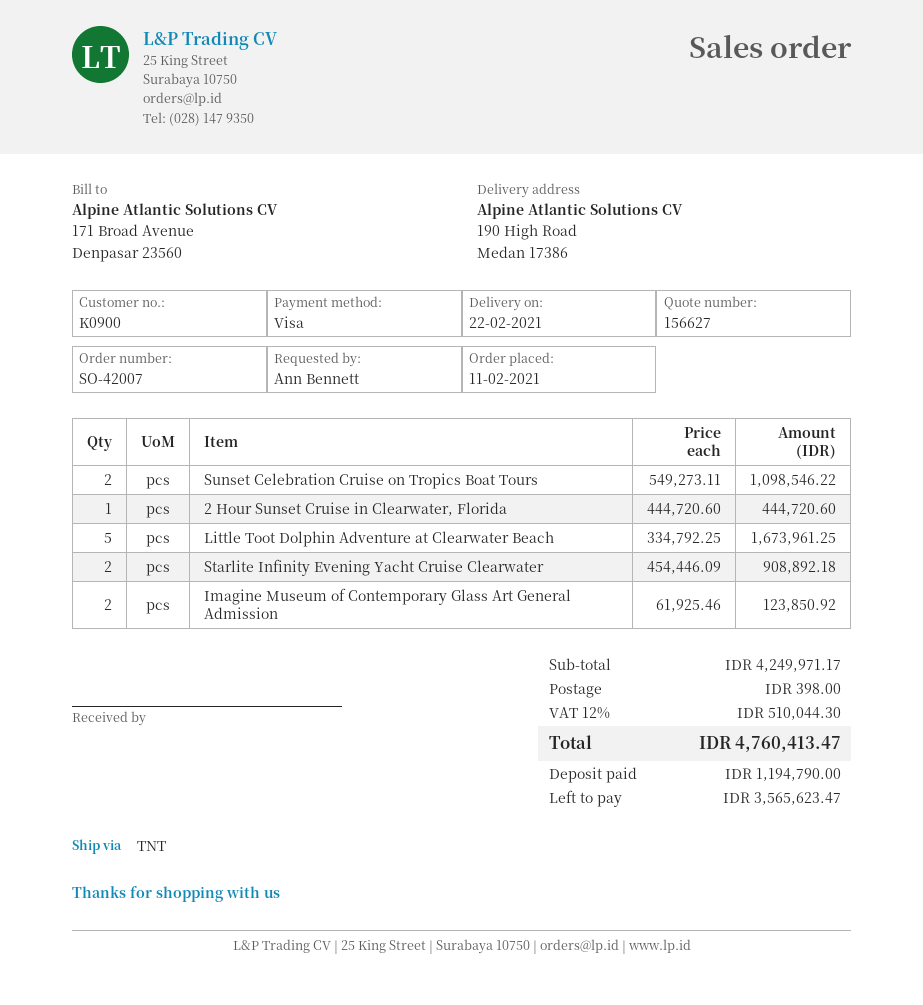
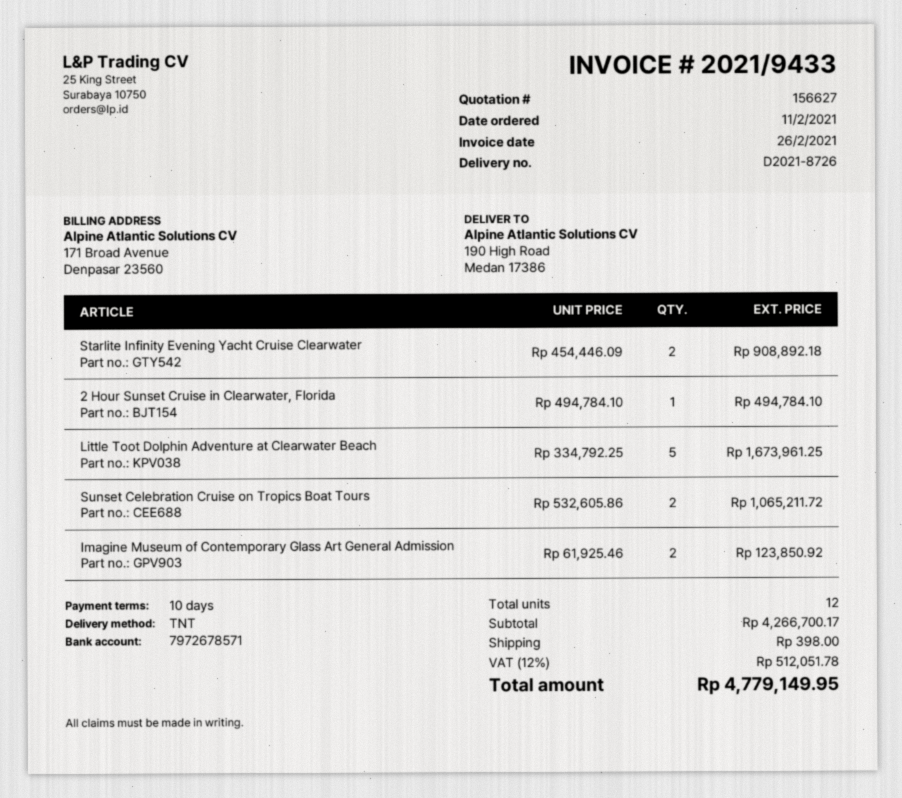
Sunset Celebration Cruise on Tropics Boat Tours: 2 x 549273.11 = 1098546.22 -> 2 x 532605.86 = 1065211.72
2 Hour Sunset Cruise in Clearwater, Florida: 1 x 444720.60 = 444720.60 -> 1 x 494784.10 = 494784.10
subtotal: 4249971.17 -> 4266700.17
tax: 12% = 510044.30 -> 12% = 512051.78
total: 4760413.47 -> 4779149.95

